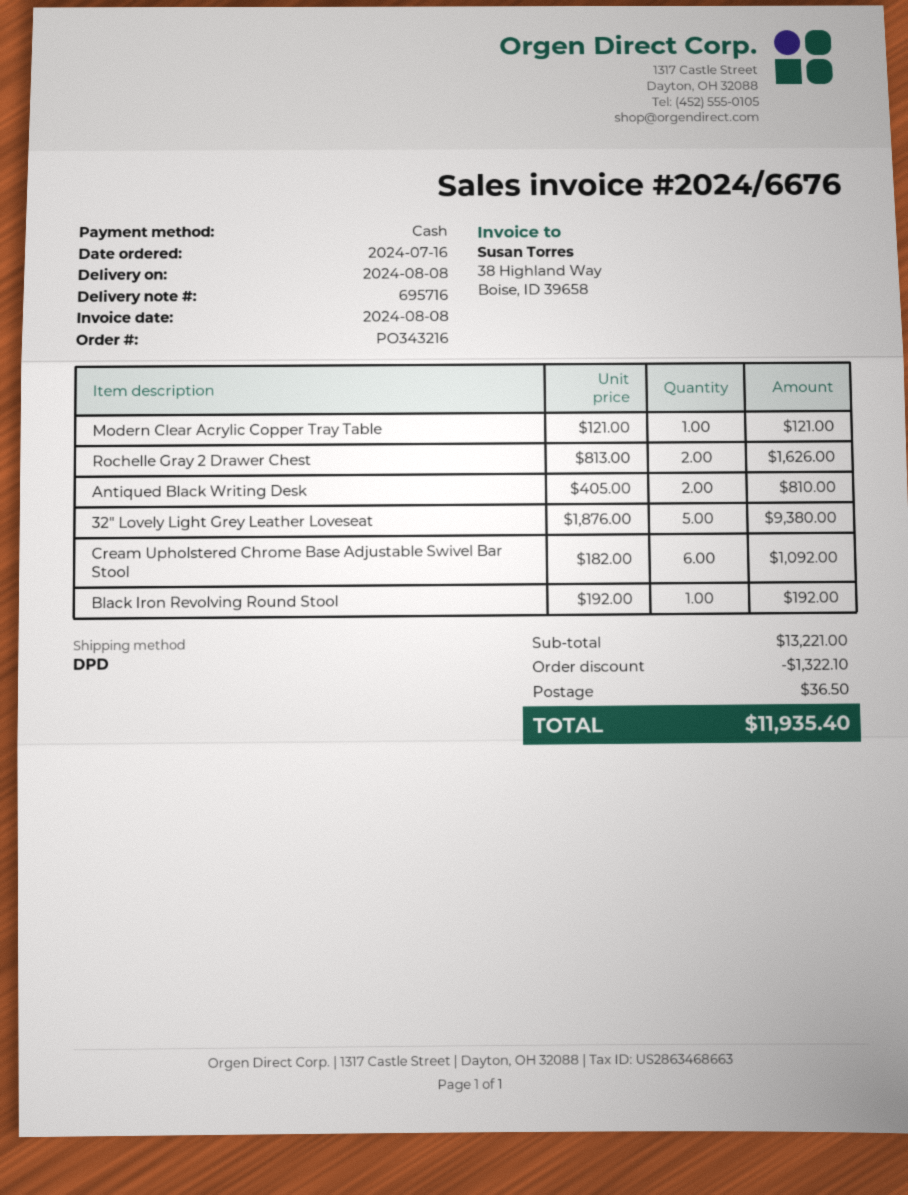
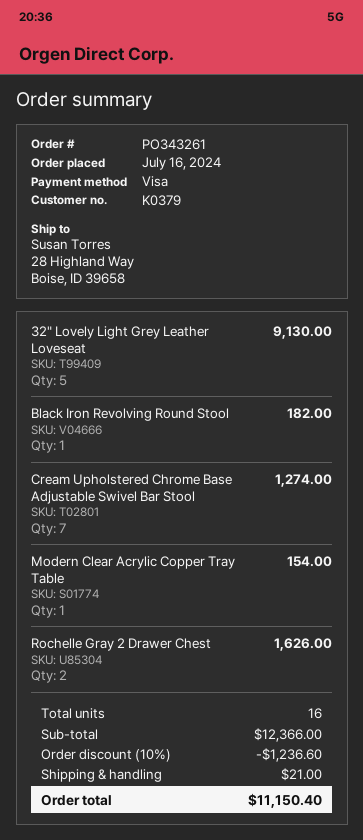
order number: PO343216 -> PO343261
payment method: cash -> Visa
Modern Clear Acrylic Copper Tray Table: 1 for 121.00 -> 1 for 154.00
Antiqued Black Writing Desk: 2 for 810.00 -> none
32" Lovely Light Grey Leather Loveseat: 5 for 9380.00 -> 5 for 9130.00
Cream Upholstered Chrome Base Adjustable Swivel Bar Stool: 6 for 1092.00 -> 7 for 1274.00
Black Iron Revolving Round Stool: 1 for 192.00 -> 1 for 182.00
subtotal: 13221.00 -> 12366.00
discount: 1322.10 -> 1236.60
shipping: 36.50 -> 21.00
total: 11935.40 -> 11150.40

